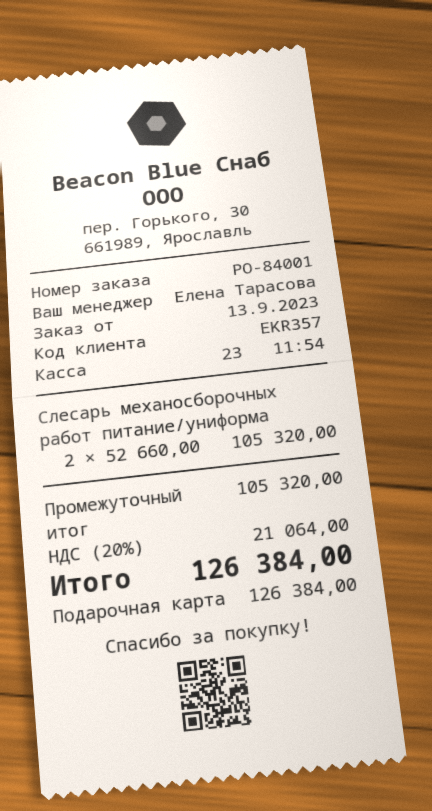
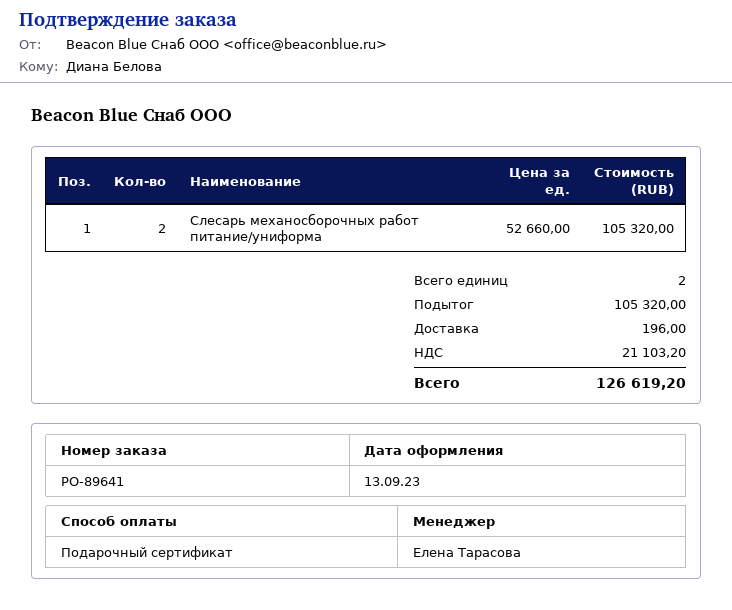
order number: PO-84001 -> PO-89641
shipping: none -> 196.00
tax: 21064.00 -> 21103.20
total: 126384.00 -> 126619.20

